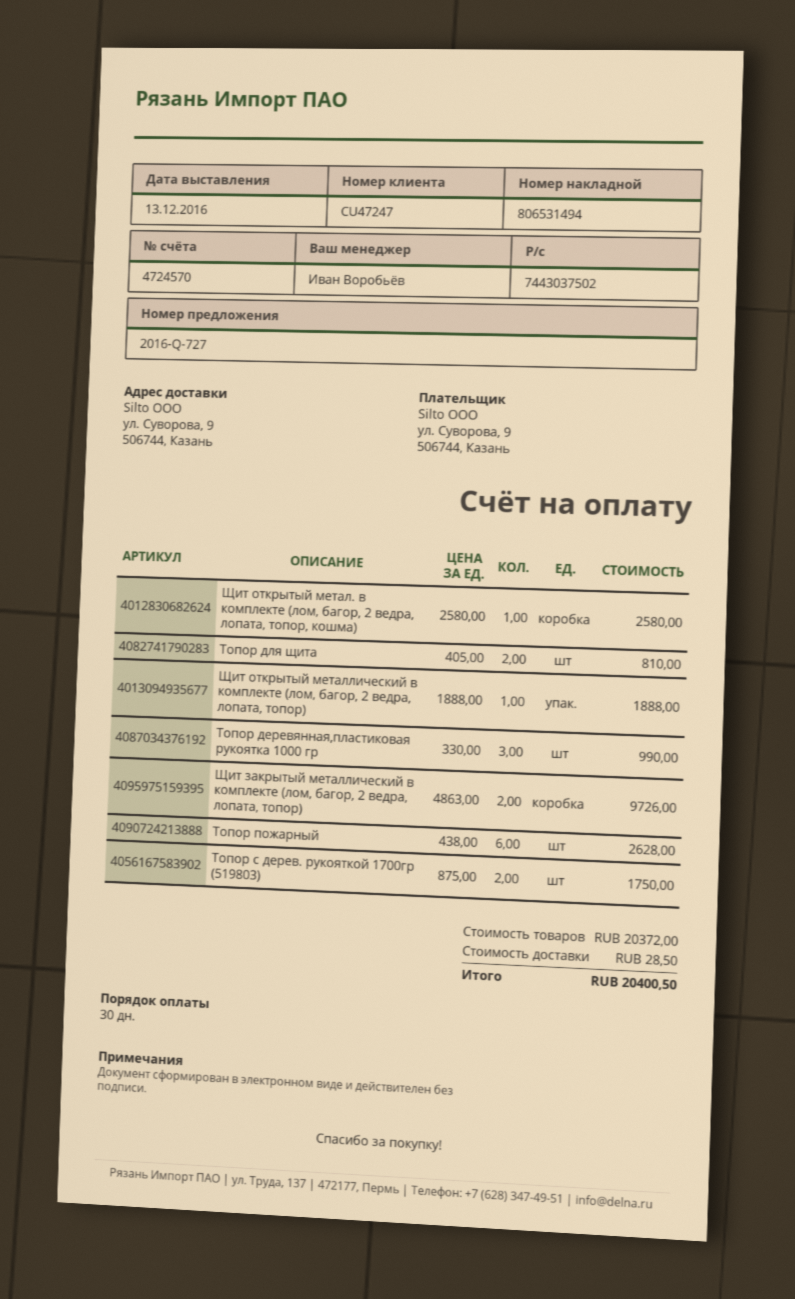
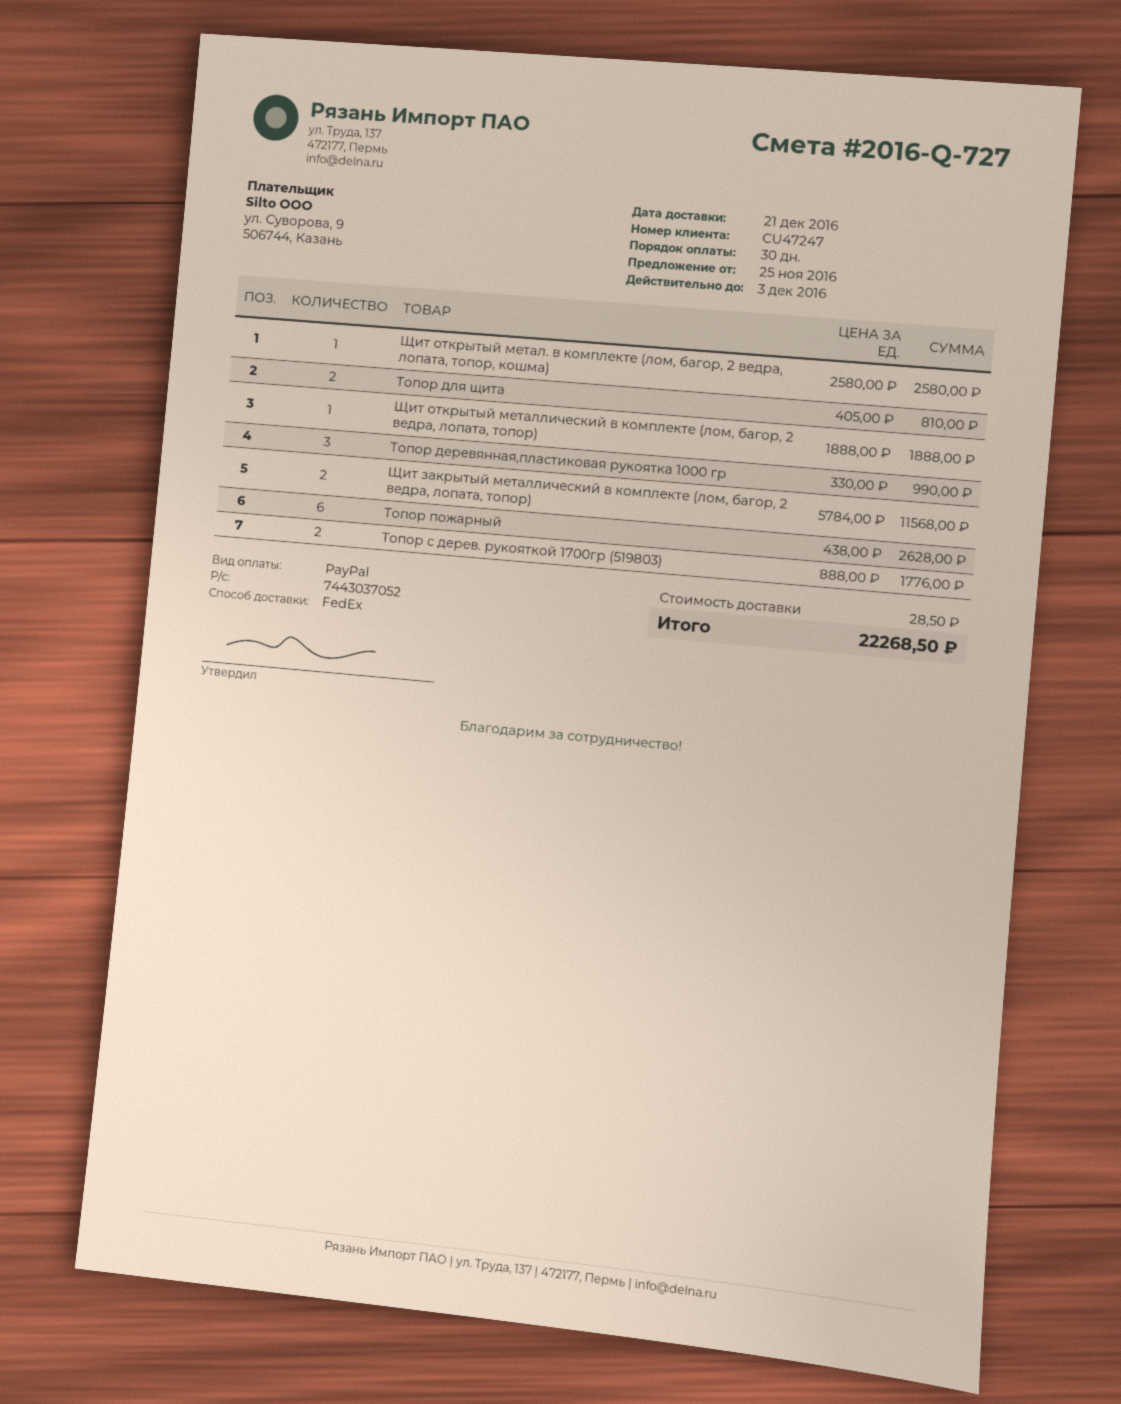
bank account: 7443037502 -> 7443037052
Щит закрытый металлический в комплекте (лом, багор, 2 ведра, лопата, топор): 2 x 4863.00 = 9726.00 -> 2 x 5784.00 = 11568.00
Топор с дерев. рукояткой 1700гр (519803): 2 x 875.00 = 1750.00 -> 2 x 888.00 = 1776.00
total: 20400.50 -> 22268.50

